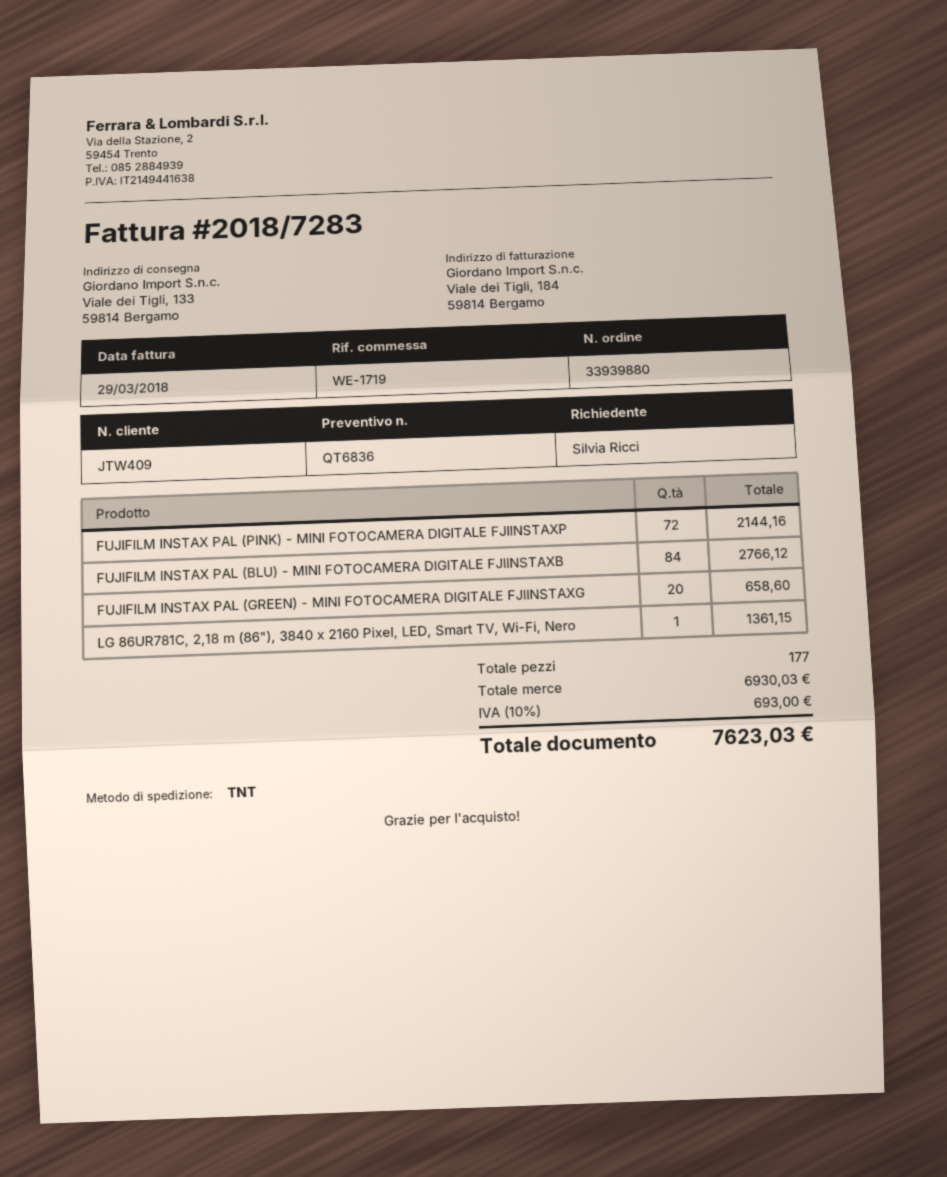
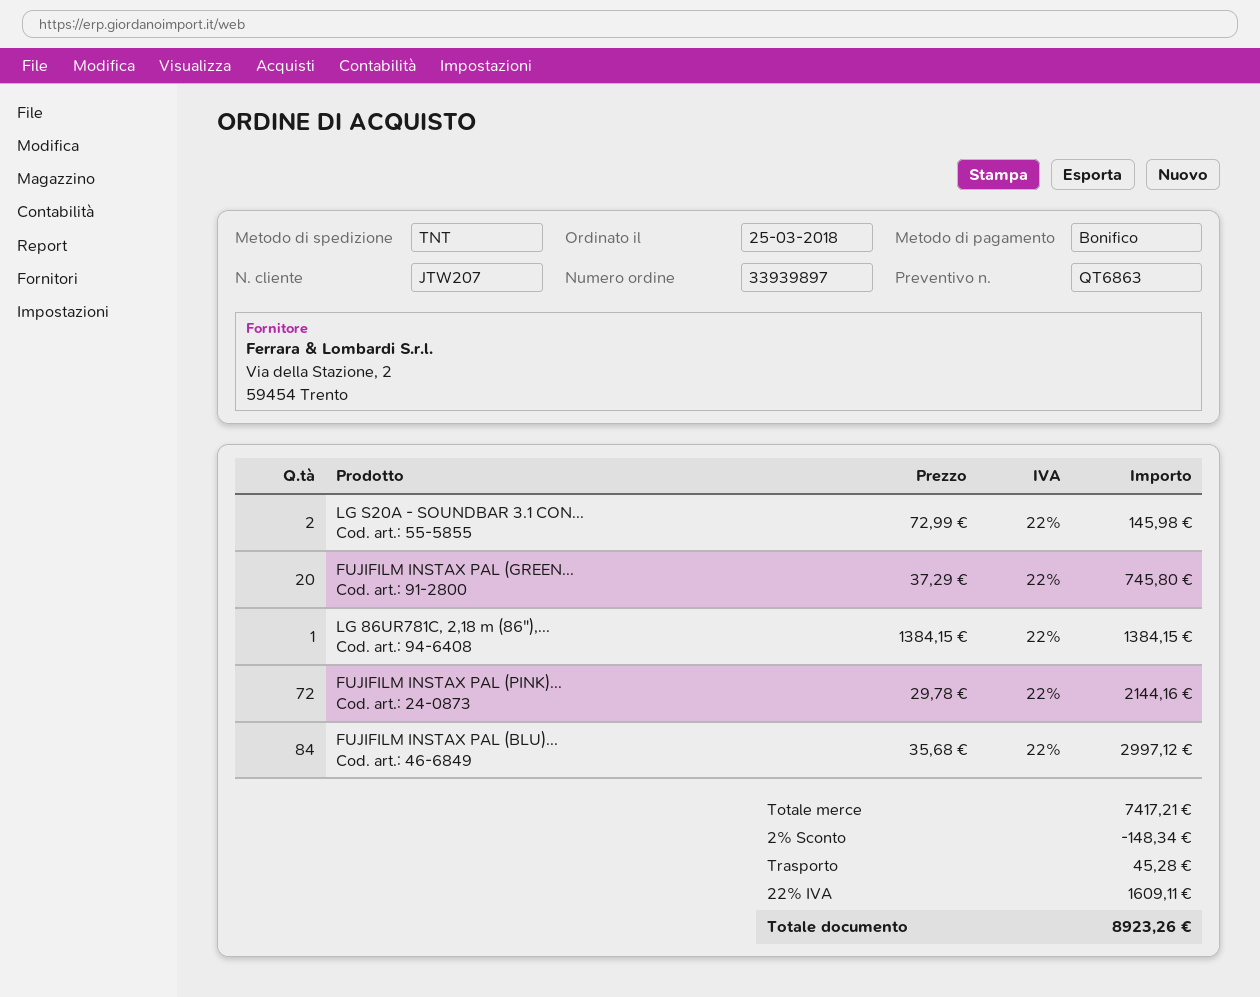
quote number: QT6836 -> QT6863
order number: 33939880 -> 33939897
customer number: JTW409 -> JTW207
FUJIFILM INSTAX PAL (BLU) - MINI FOTOCAMERA DIGITALE FJIINSTAXB: 84 for 2766.12 -> 84 for 2997.12
FUJIFILM INSTAX PAL (GREEN) - MINI FOTOCAMERA DIGITALE FJIINSTAXG: 20 for 658.60 -> 20 for 745.80
LG 86UR781C, 2,18 m (86"), 3840 x 2160 Pixel, LED, Smart TV, Wi-Fi, Nero: 1 for 1361.15 -> 1 for 1384.15
LG S20A - SOUNDBAR 3.1 CON...: none -> 2 for 145.98
subtotal: 6930.03 -> 7417.21
discount: none -> 2% = 148.34
shipping: none -> 45.28
tax: 10% = 693.00 -> 22% = 1609.11
total: 7623.03 -> 8923.26

